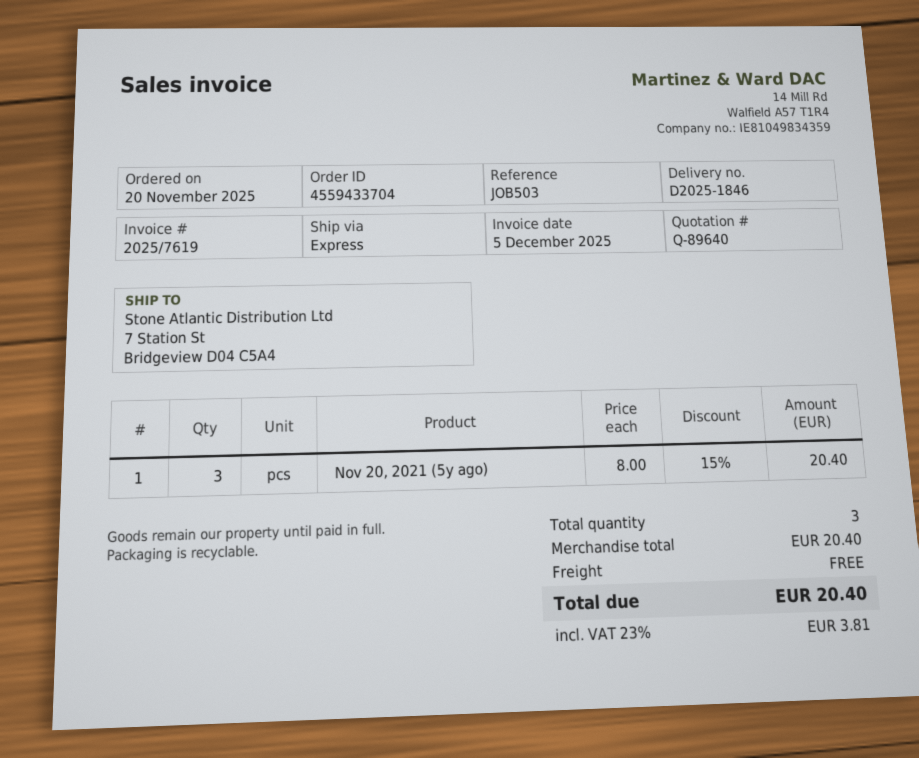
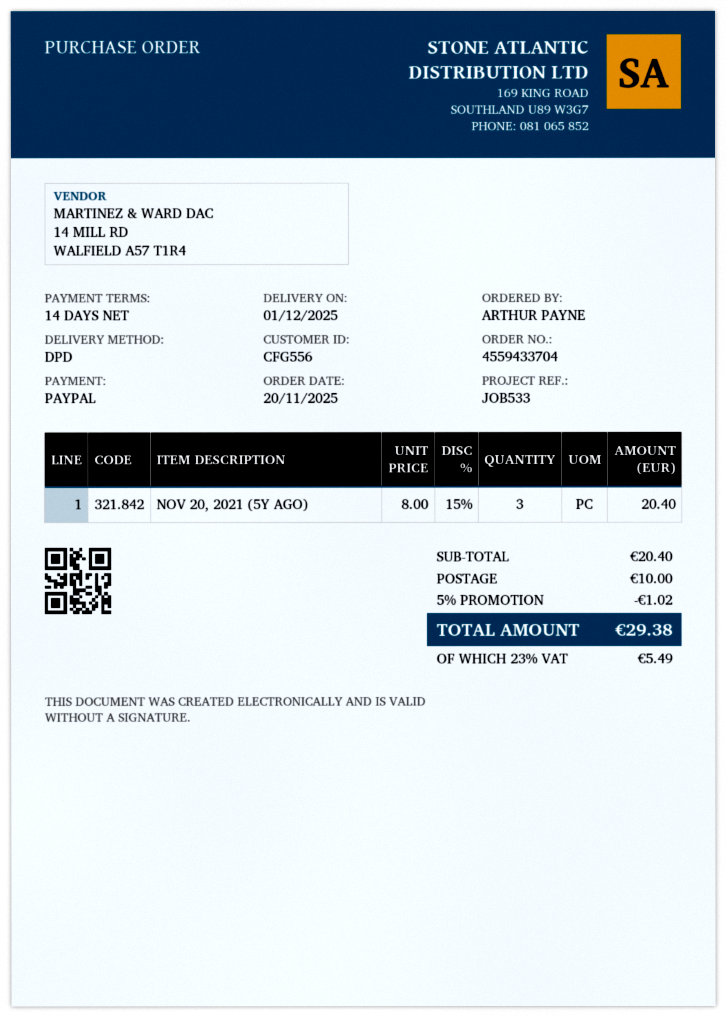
reference: JOB503 -> JOB533
shipping method: express -> DPD
discount: none -> 5% = 1.02
shipping: 0.00 -> 10.00
tax: 23% = 3.81 -> 23% = 5.49
total: 20.40 -> 29.38

